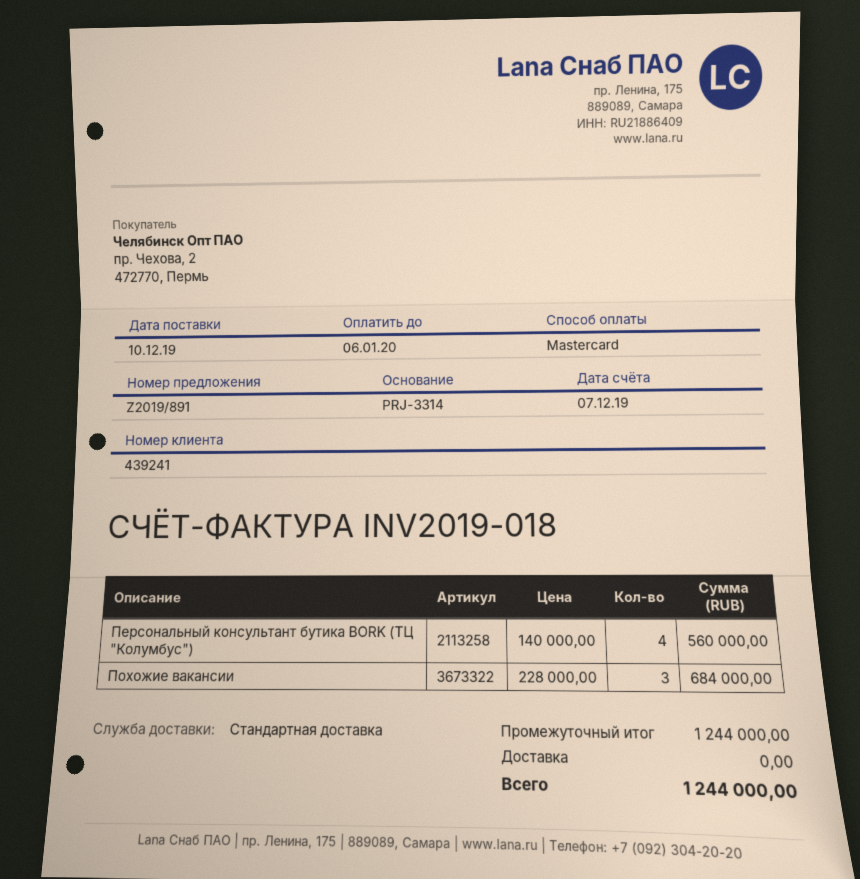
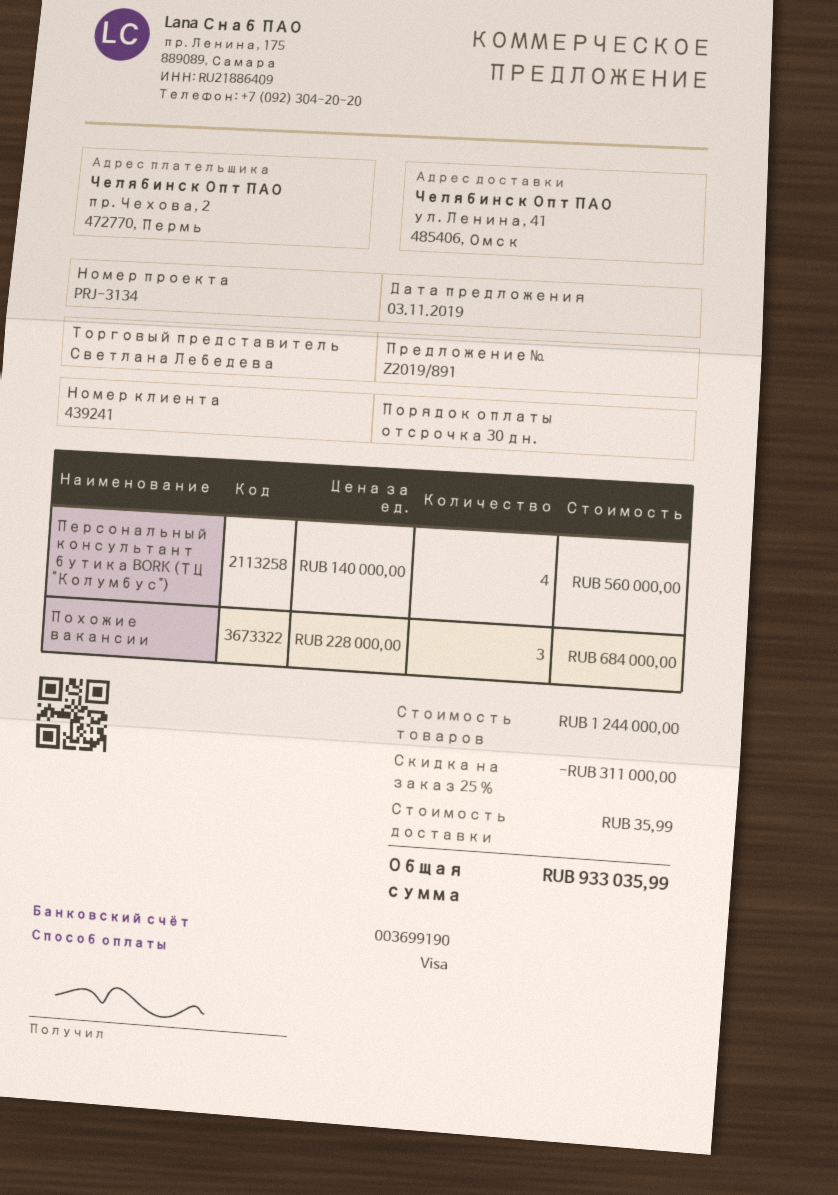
reference: PRJ-3314 -> PRJ-3134
payment method: Mastercard -> Visa
discount: none -> 25% = 311000.00
shipping: 0.00 -> 35.99
total: 1244000.00 -> 933035.99

